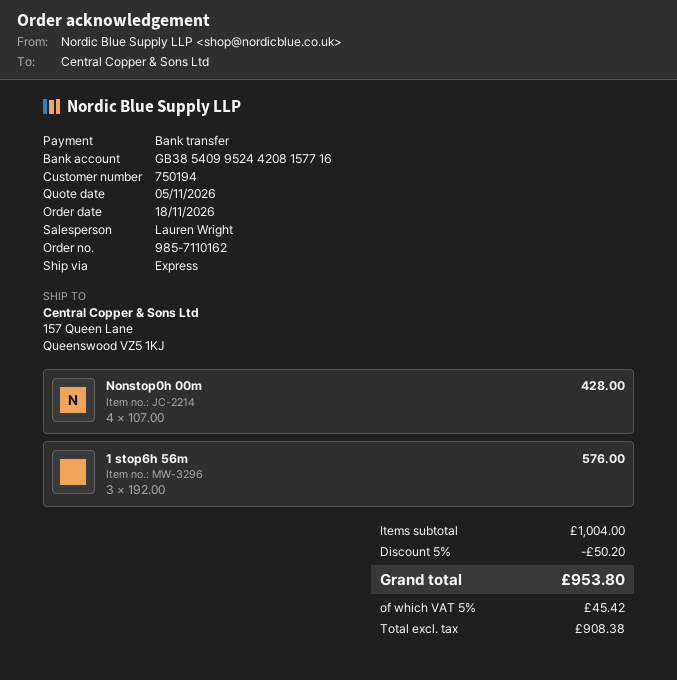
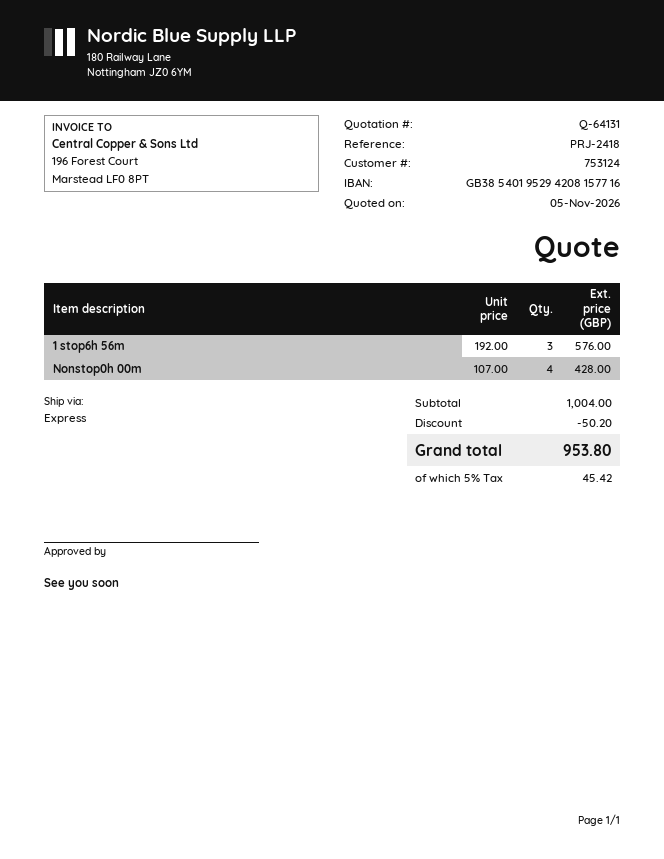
customer number: 750194 -> 753124
bank account: GB38540995244208157716 -> GB38540195294208157716

